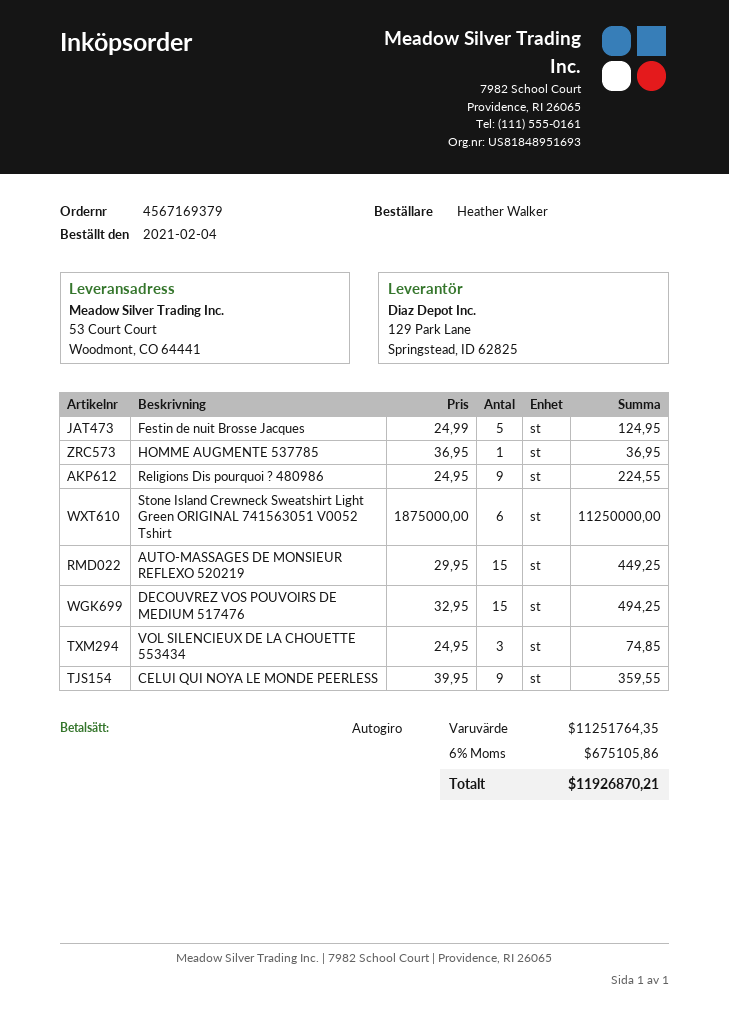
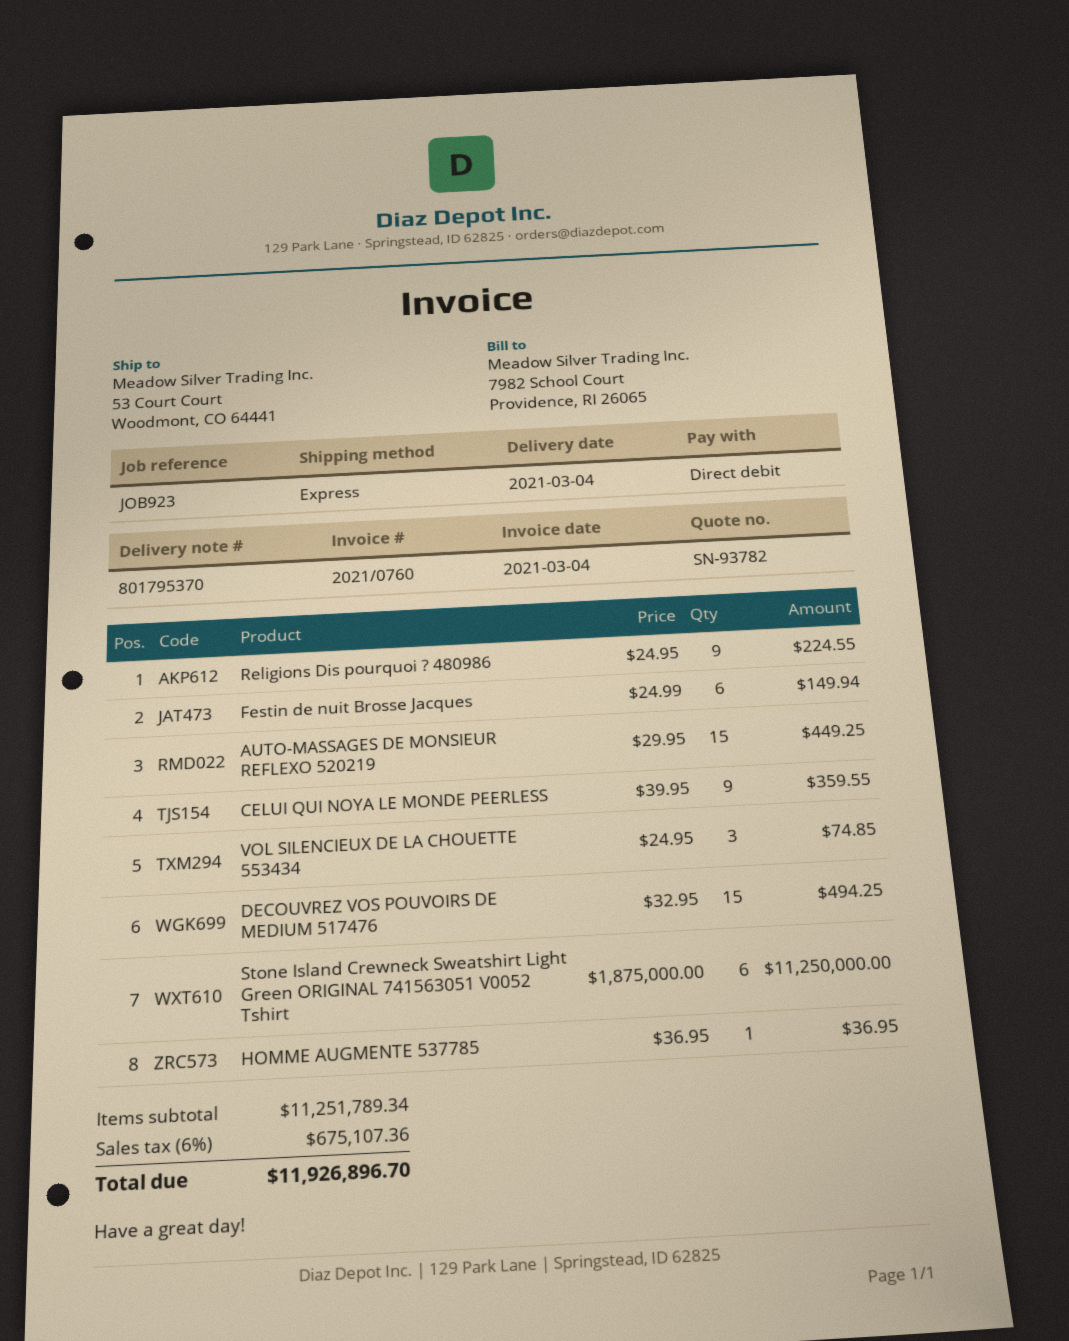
Festin de nuit Brosse Jacques: 5 x 24.99 = 124.95 -> 6 x 24.99 = 149.94
subtotal: 11251764.35 -> 11251789.34
tax: 6% = 675105.86 -> 6% = 675107.36
total: 11926870.21 -> 11926896.70

